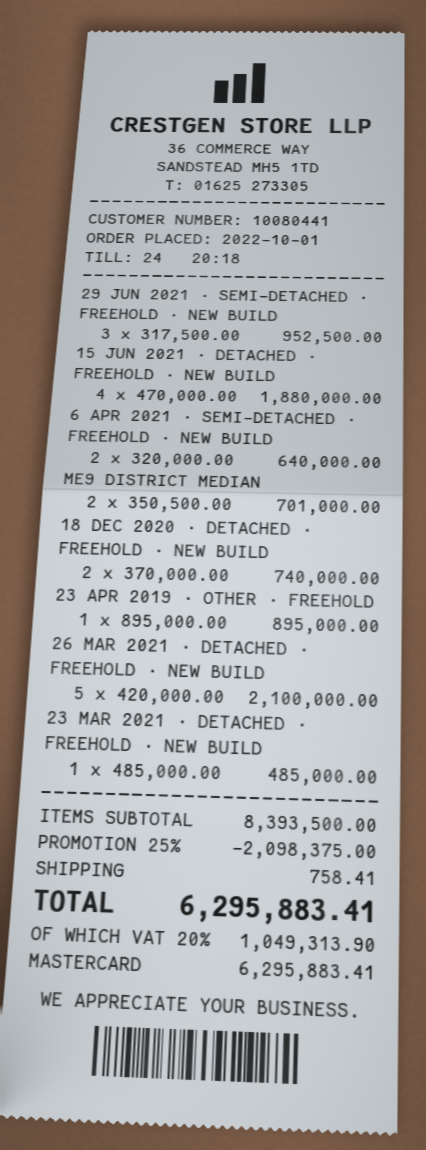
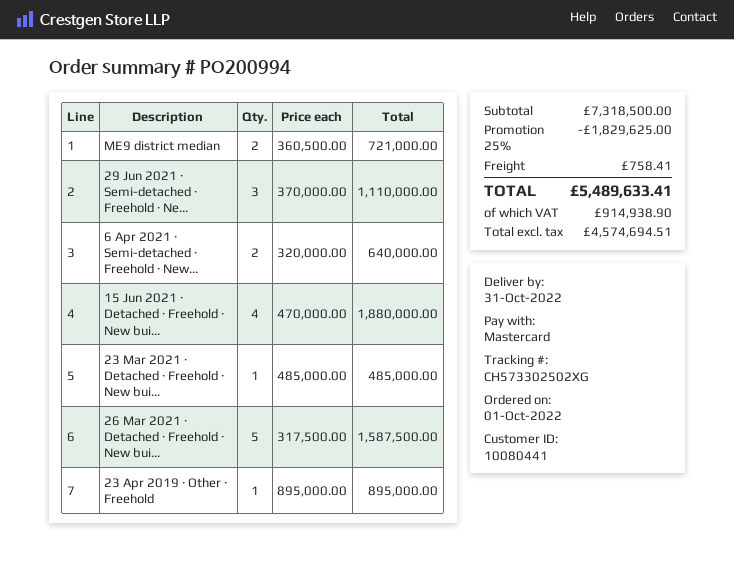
29 JUN 2021 · SEMI-DETACHED · FREEHOLD · NEW BUILD: 3 x 317500.00 = 952500.00 -> 3 x 370000.00 = 1110000.00
ME9 DISTRICT MEDIAN: 2 x 350500.00 = 701000.00 -> 2 x 360500.00 = 721000.00
18 DEC 2020 · DETACHED · FREEHOLD · NEW BUILD: 2 x 370000.00 = 740000.00 -> none
26 MAR 2021 · DETACHED · FREEHOLD · NEW BUILD: 5 x 420000.00 = 2100000.00 -> 5 x 317500.00 = 1587500.00
subtotal: 8393500.00 -> 7318500.00
discount: 25% = 2098375.00 -> 25% = 1829625.00
tax: 1049313.90 -> 914938.90
total: 6295883.41 -> 5489633.41

